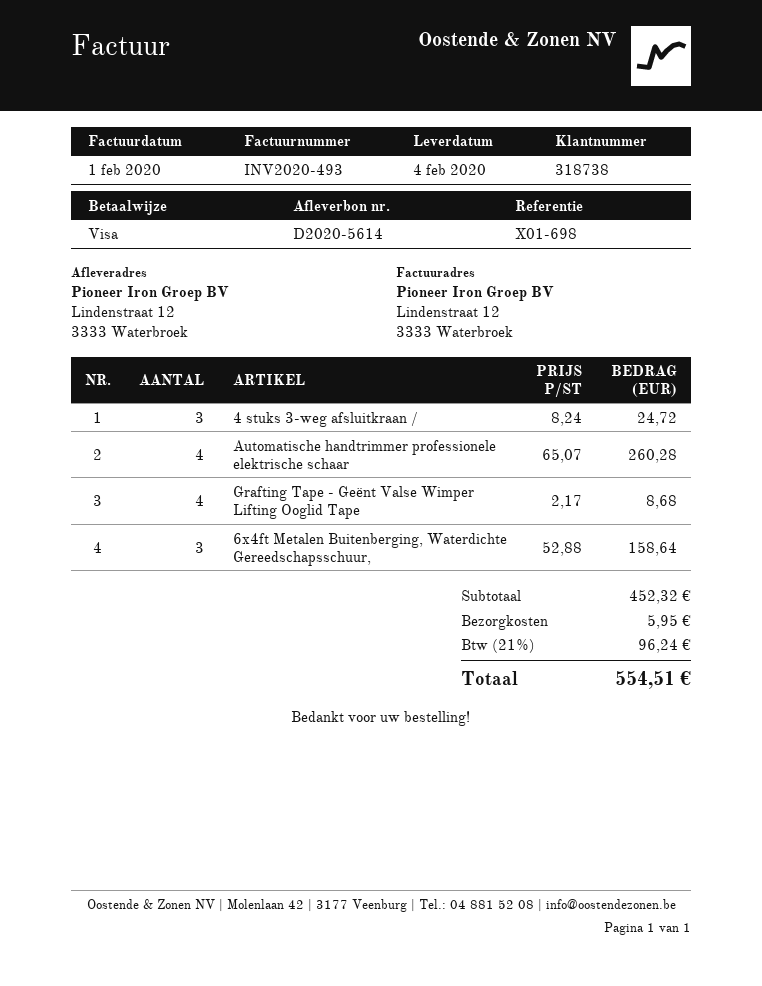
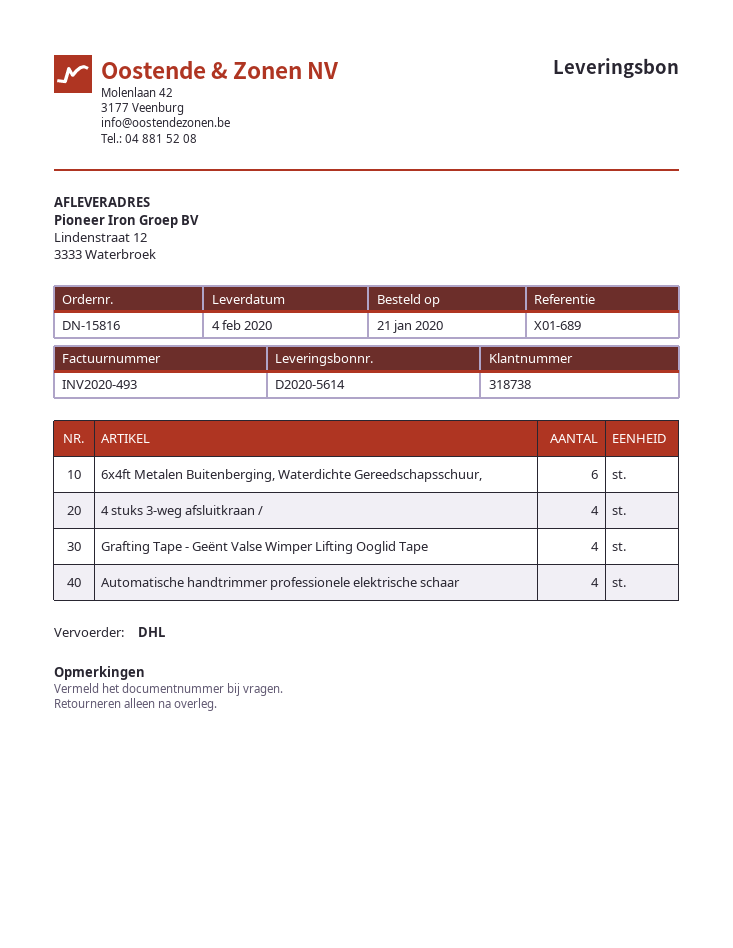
reference: X01-698 -> X01-689
4 stuks 3-weg afsluitkraan /: 3 -> 4
6x4ft Metalen Buitenberging, Waterdichte Gereedschapsschuur,: 3 -> 6

